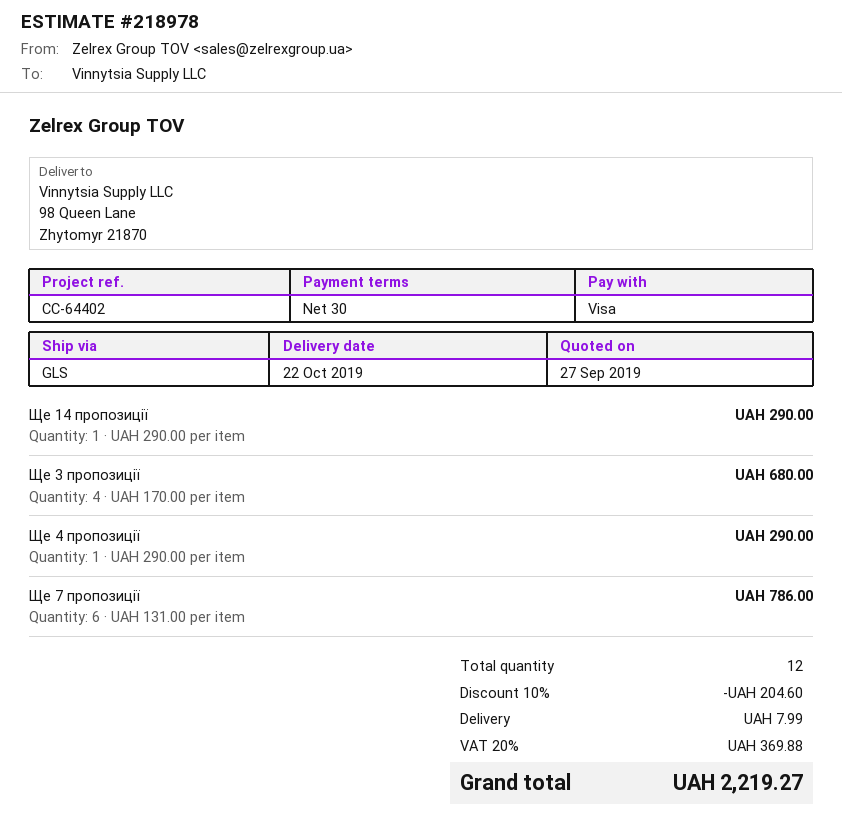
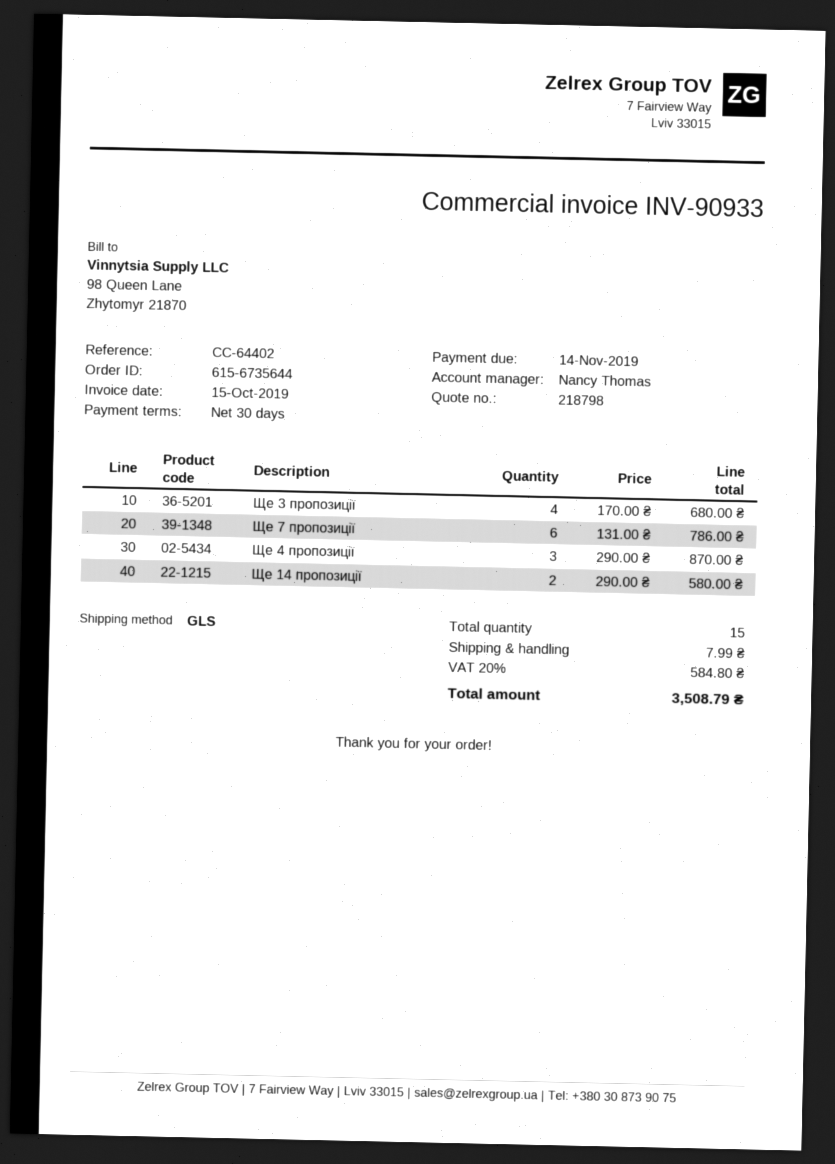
quote number: 218978 -> 218798
Ще 14 пропозиції: 1 x 290.00 = 290.00 -> 2 x 290.00 = 580.00
Ще 4 пропозиції: 1 x 290.00 = 290.00 -> 3 x 290.00 = 870.00
total quantity: 12 -> 15
discount: 10% = 204.60 -> none
tax: 20% = 369.88 -> 20% = 584.80
total: 2219.27 -> 3508.79

